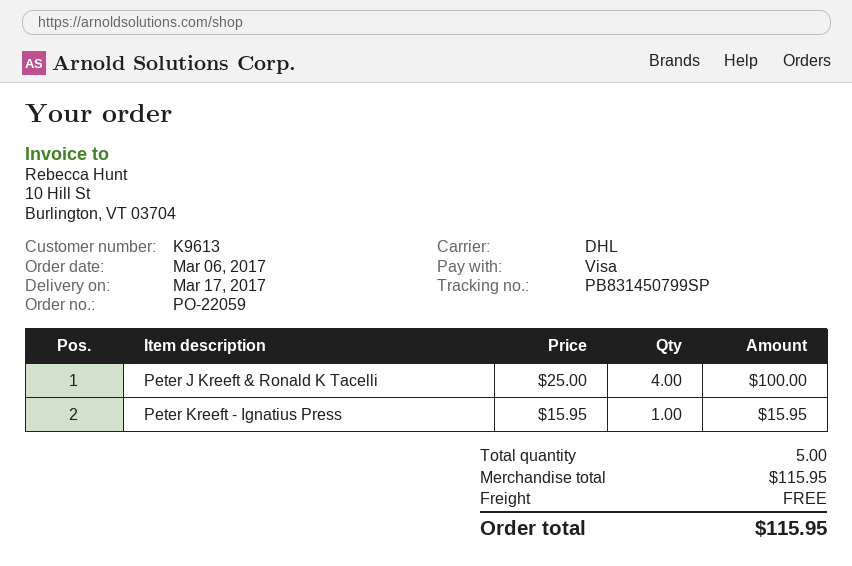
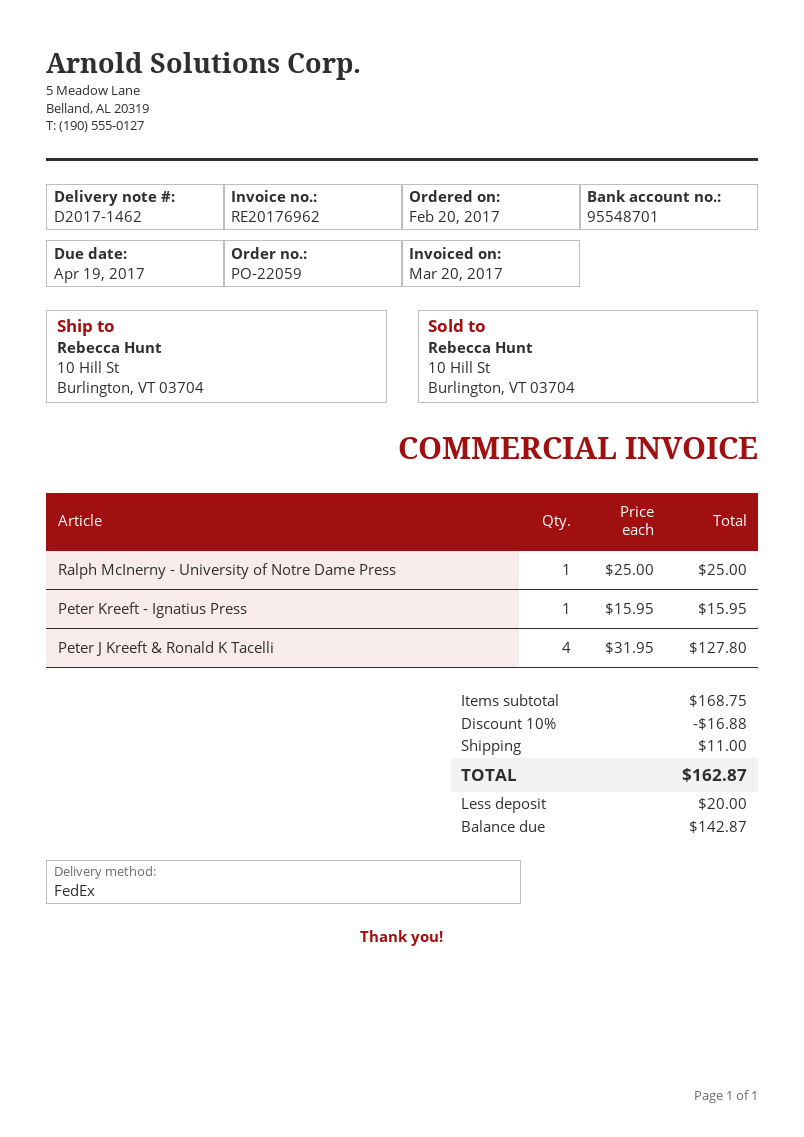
order date: 2017-03-06 -> 2017-02-20
shipping method: DHL -> FedEx
Peter J Kreeft & Ronald K Tacelli: 4 x 25.00 = 100.00 -> 4 x 31.95 = 127.80
Ralph McInerny - University of Notre Dame Press: none -> 1 x 25.00 = 25.00
subtotal: 115.95 -> 168.75
discount: none -> 10% = 16.88
shipping: 0.00 -> 11.00
total: 115.95 -> 162.87

